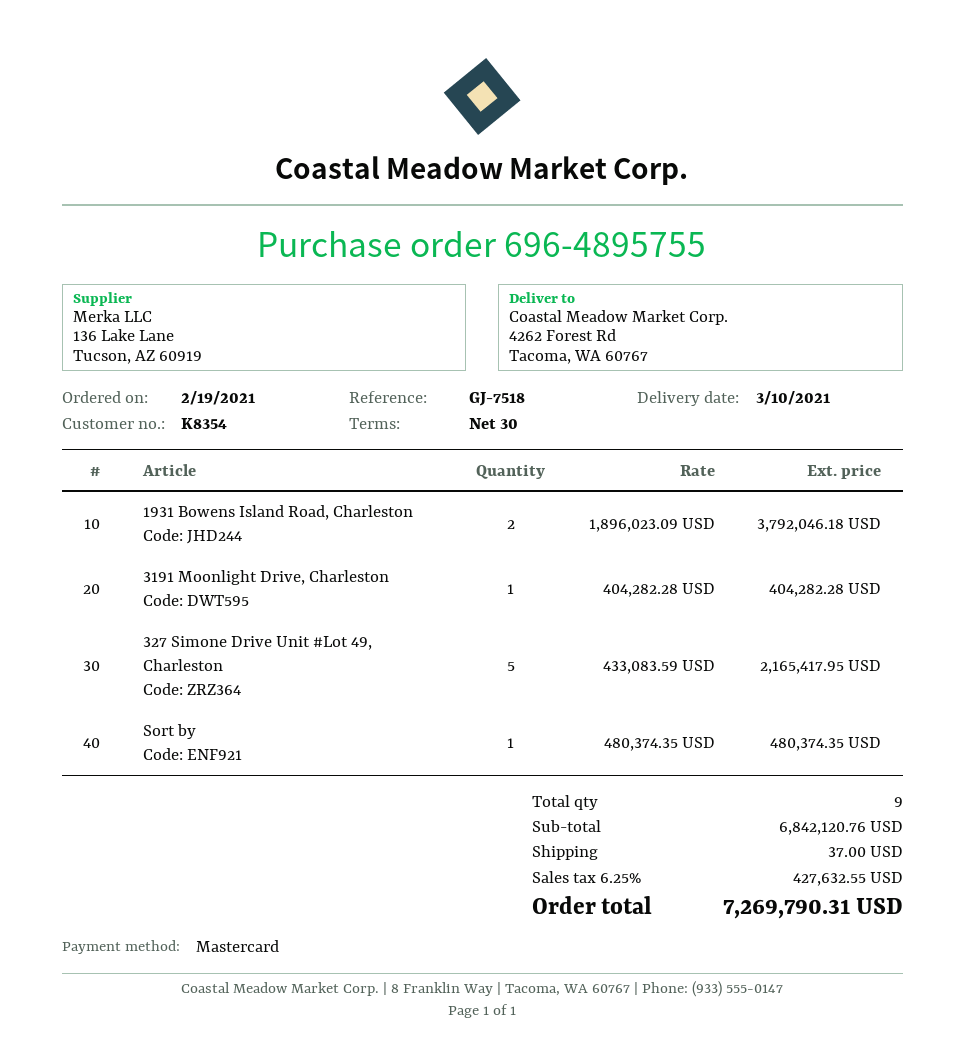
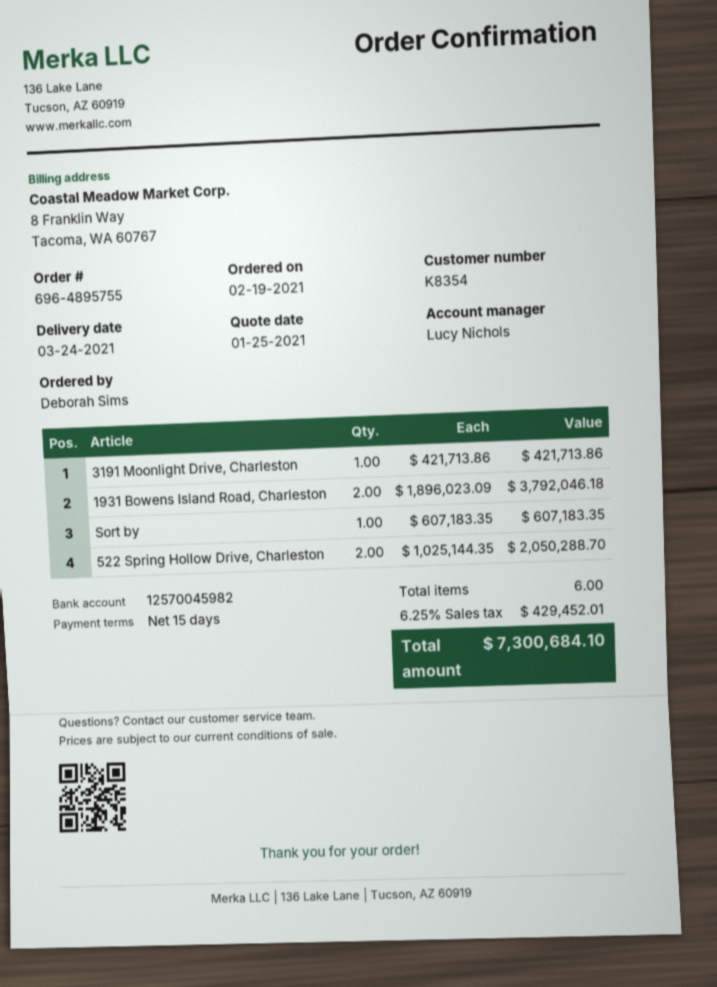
delivery date: 2021-03-10 -> 2021-03-24
payment terms: 30 days -> 15 days
3191 Moonlight Drive, Charleston: 1 x 404282.28 = 404282.28 -> 1 x 421713.86 = 421713.86
327 Simone Drive Unit #Lot 49, Charleston: 5 x 433083.59 = 2165417.95 -> none
Sort by: 1 x 480374.35 = 480374.35 -> 1 x 607183.35 = 607183.35
522 Spring Hollow Drive, Charleston: none -> 2 x 1025144.35 = 2050288.70
total quantity: 9 -> 6
shipping: 37.00 -> none
tax: 6.25% = 427632.55 -> 6.25% = 429452.01
total: 7269790.31 -> 7300684.10

